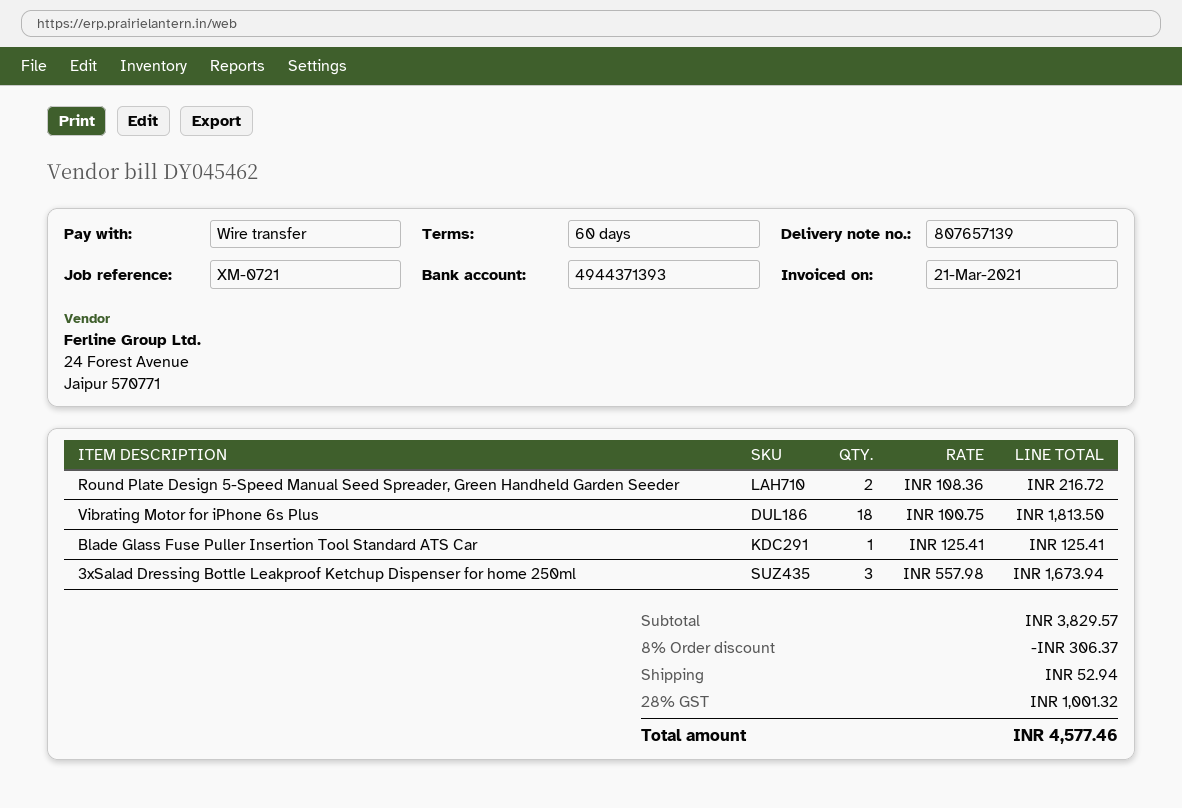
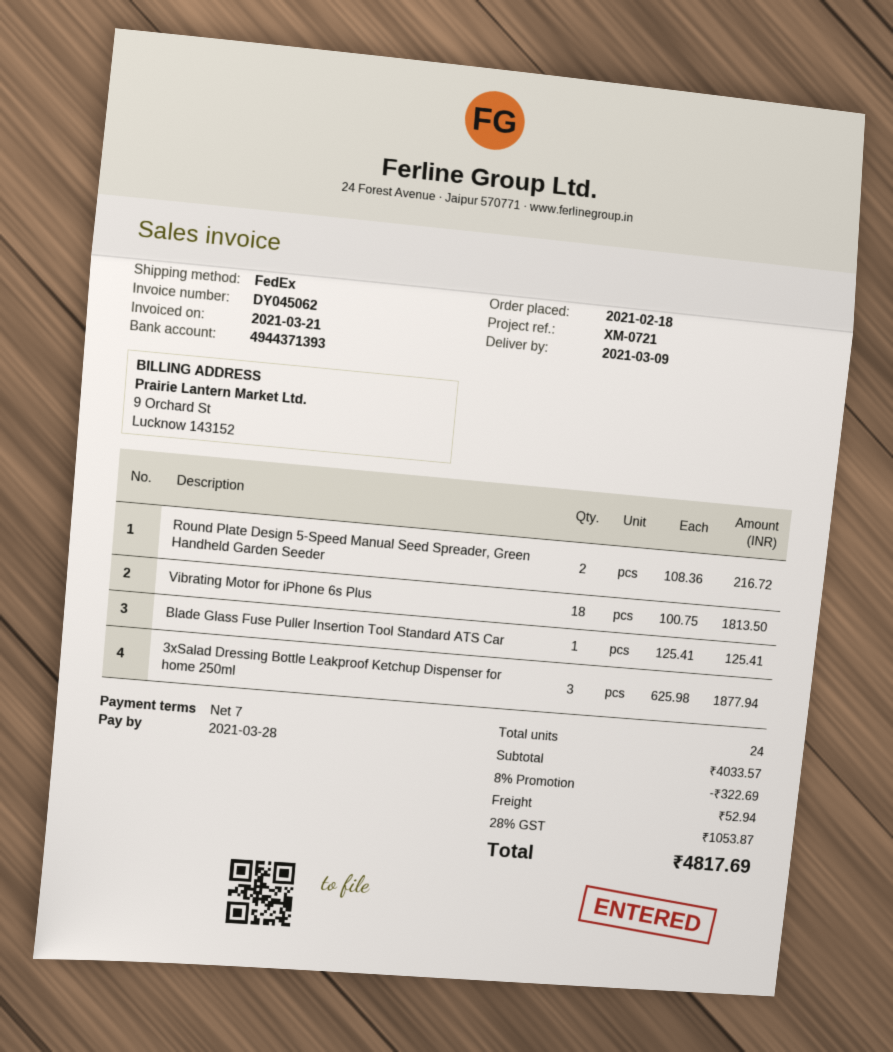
invoice number: DY045462 -> DY045062
payment terms: 60 days -> 7 days
3xSalad Dressing Bottle Leakproof Ketchup Dispenser for home 250ml: 3 x 557.98 = 1673.94 -> 3 x 625.98 = 1877.94
subtotal: 3829.57 -> 4033.57
discount: 8% = 306.37 -> 8% = 322.69
tax: 28% = 1001.32 -> 28% = 1053.87
total: 4577.46 -> 4817.69

